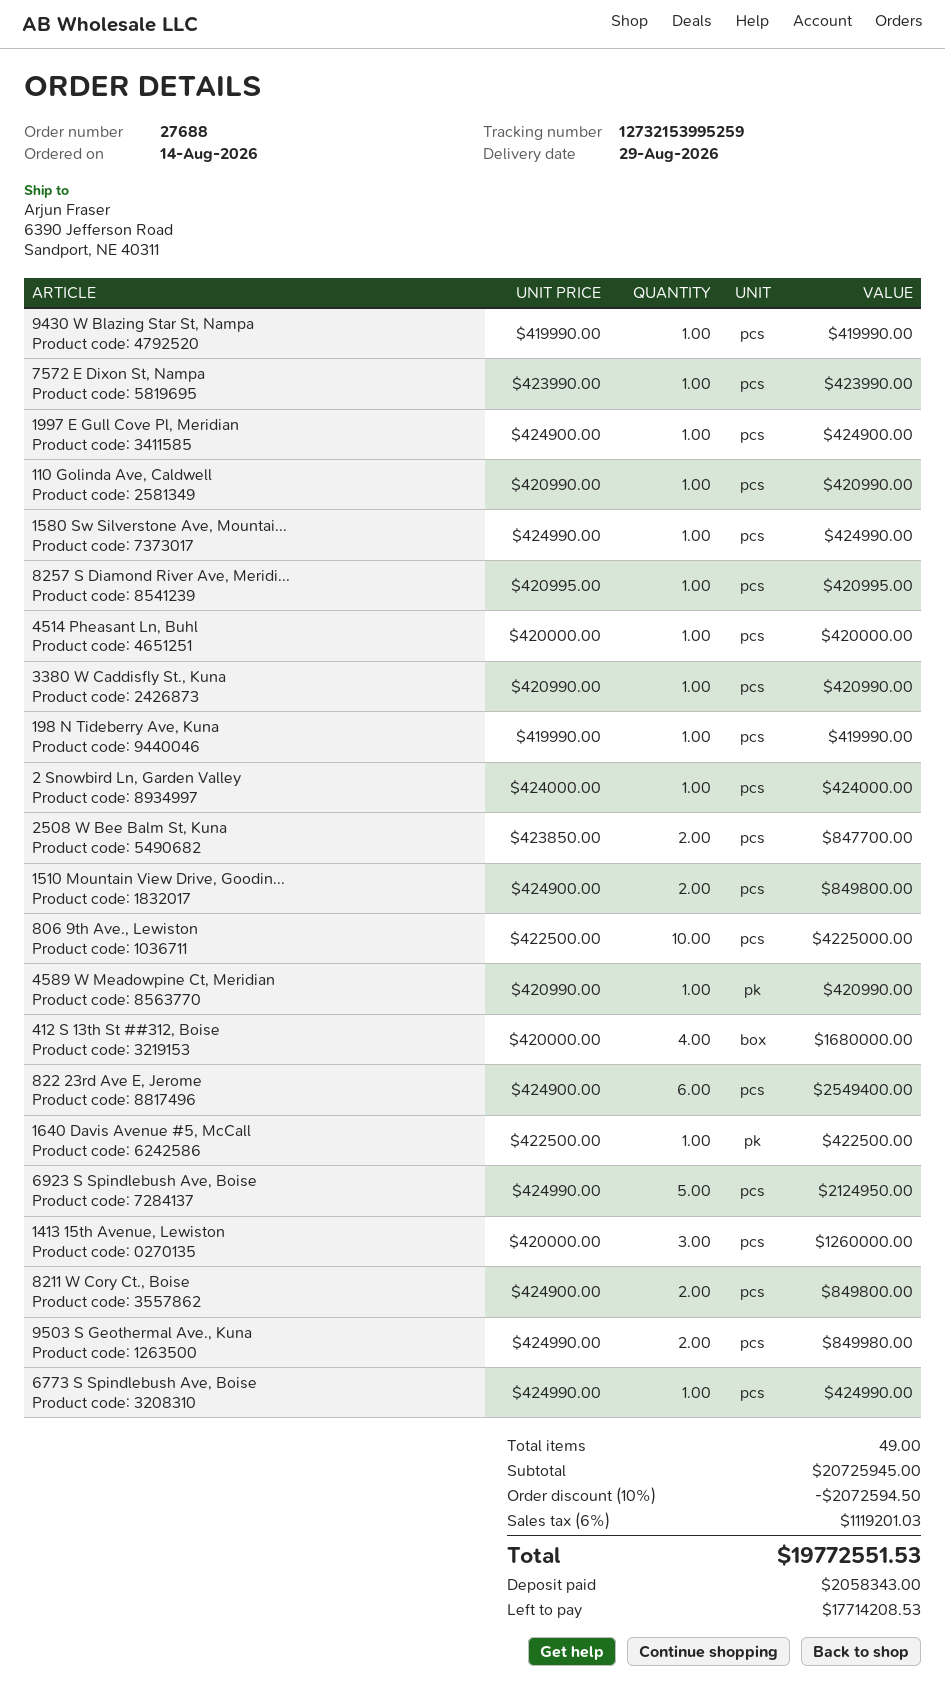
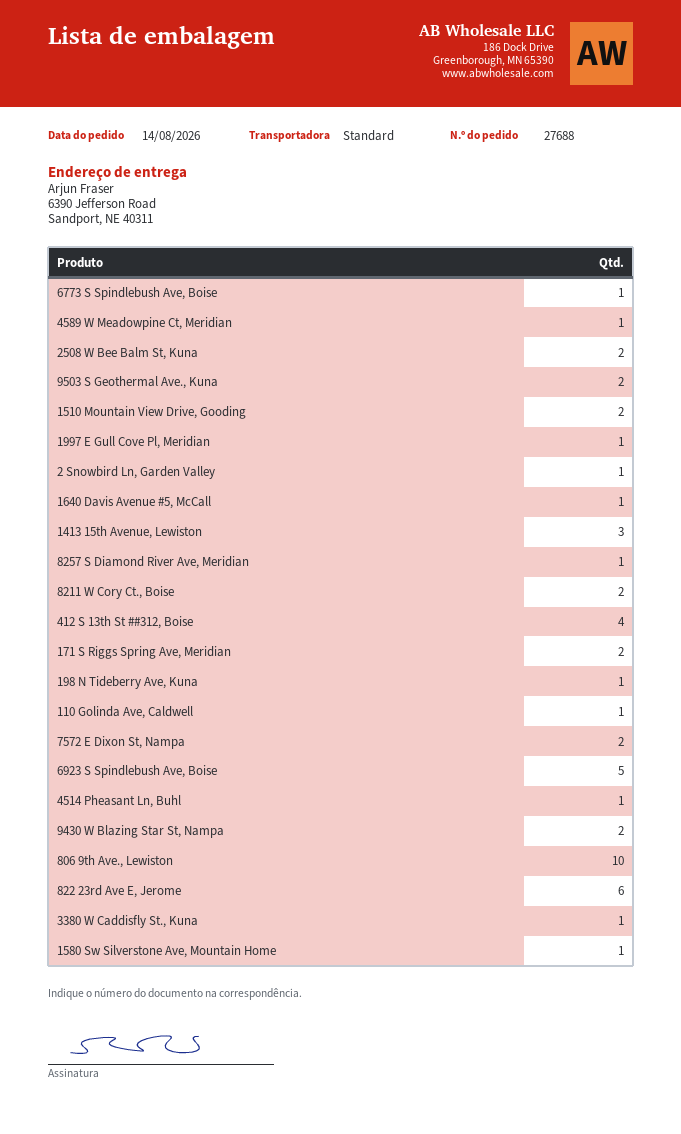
9430 W Blazing Star St, Nampa: 1 -> 2
7572 E Dixon St, Nampa: 1 -> 2
171 S Riggs Spring Ave, Meridian: none -> 2

